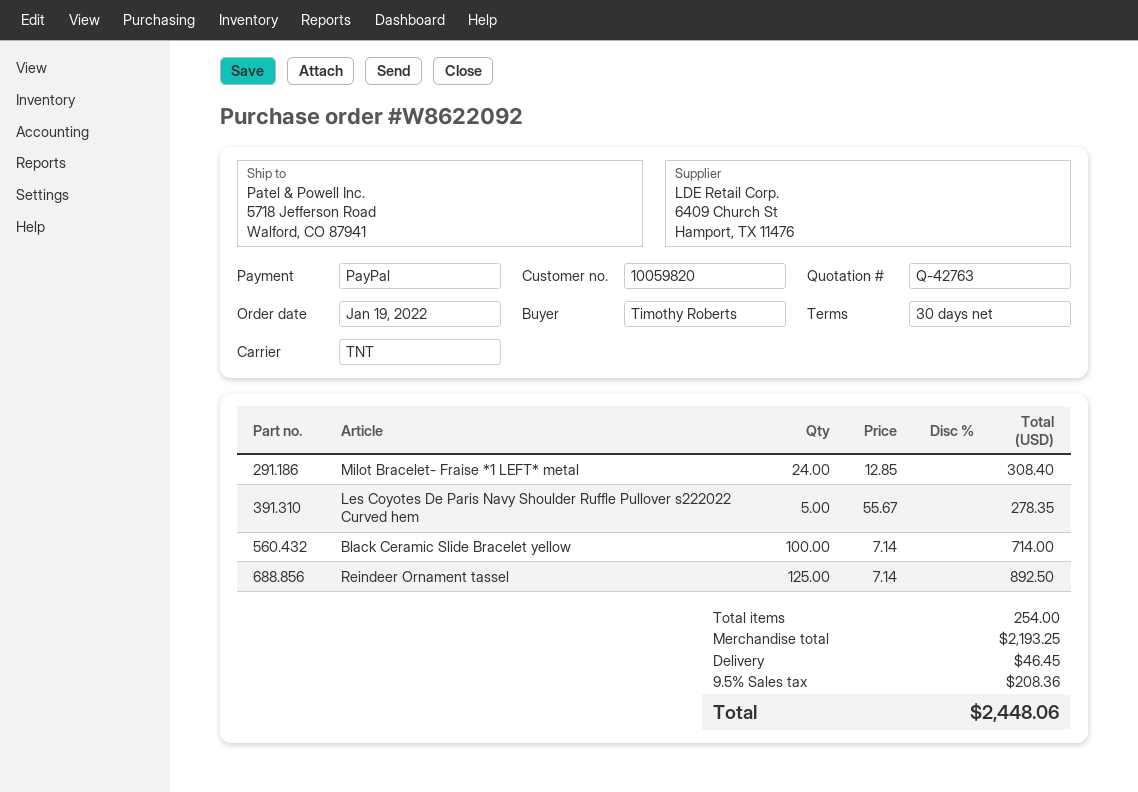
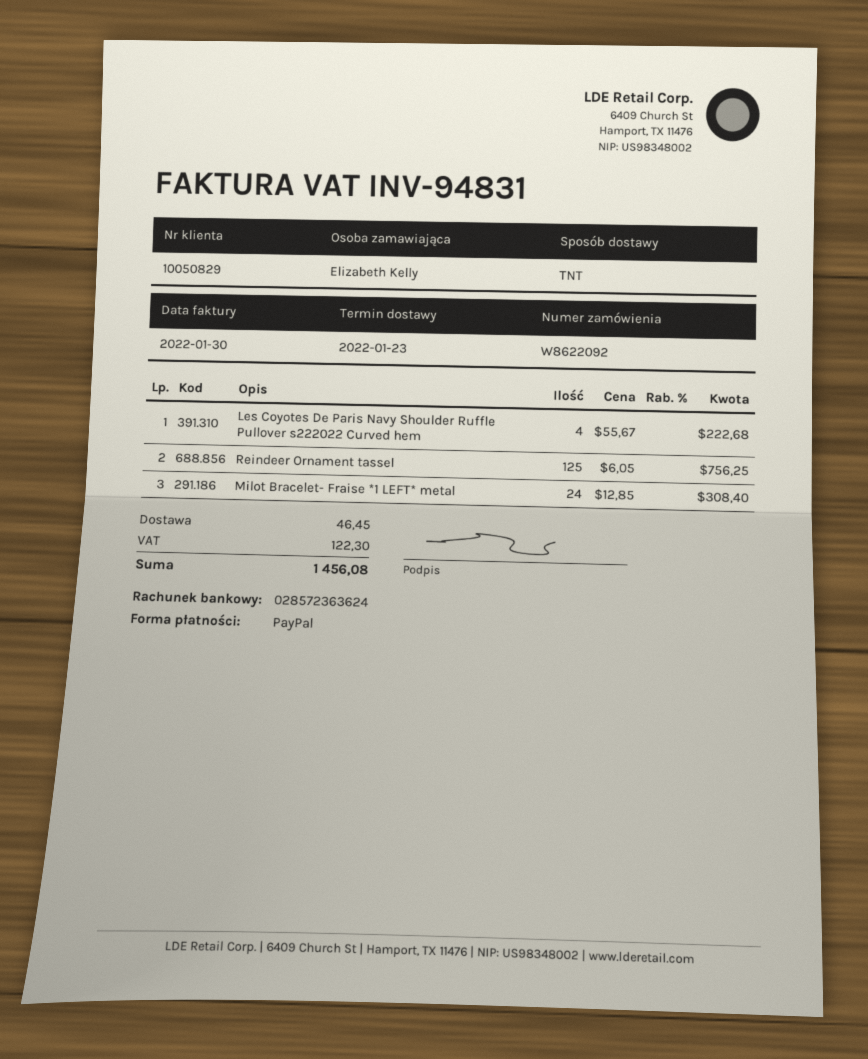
customer number: 10059820 -> 10050829
ordered by: Timothy Roberts -> Elizabeth Kelly
Les Coyotes De Paris Navy Shoulder Ruffle Pullover s222022 Curved hem: 5 x 55.67 = 278.35 -> 4 x 55.67 = 222.68
Black Ceramic Slide Bracelet yellow: 100 x 7.14 = 714.00 -> none
Reindeer Ornament tassel: 125 x 7.14 = 892.50 -> 125 x 6.05 = 756.25
tax: 208.36 -> 122.30
total: 2448.06 -> 1456.08

